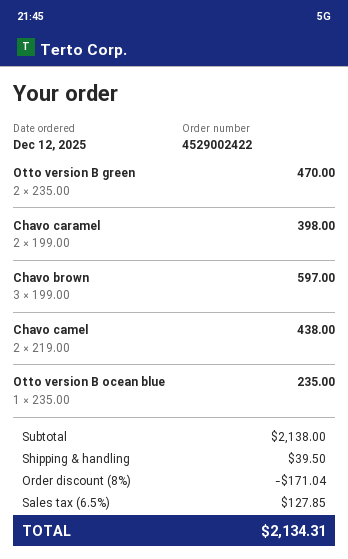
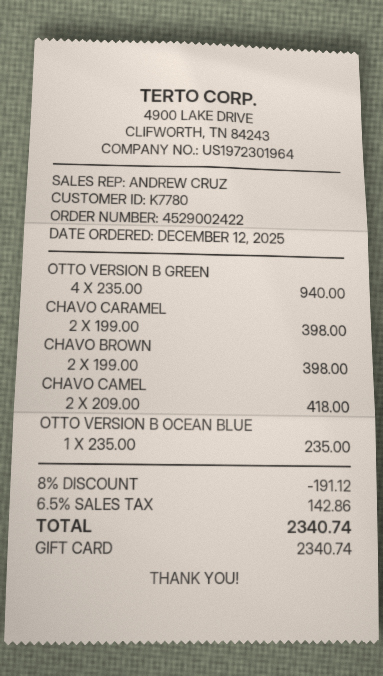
Otto version B green: 2 x 235.00 = 470.00 -> 4 x 235.00 = 940.00
Chavo brown: 3 x 199.00 = 597.00 -> 2 x 199.00 = 398.00
Chavo camel: 2 x 219.00 = 438.00 -> 2 x 209.00 = 418.00
discount: 8% = 171.04 -> 8% = 191.12
shipping: 39.50 -> none
tax: 6.5% = 127.85 -> 6.5% = 142.86
total: 2134.31 -> 2340.74

